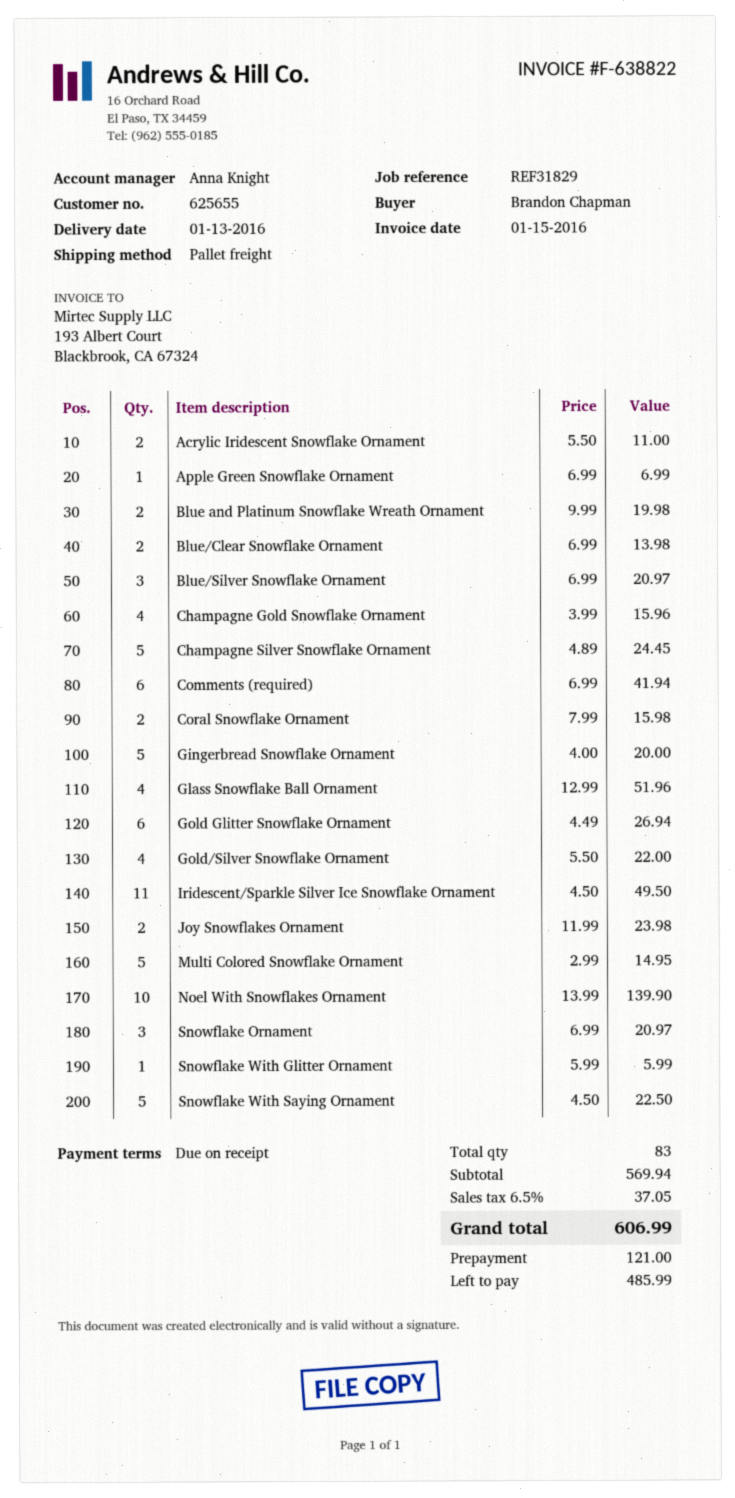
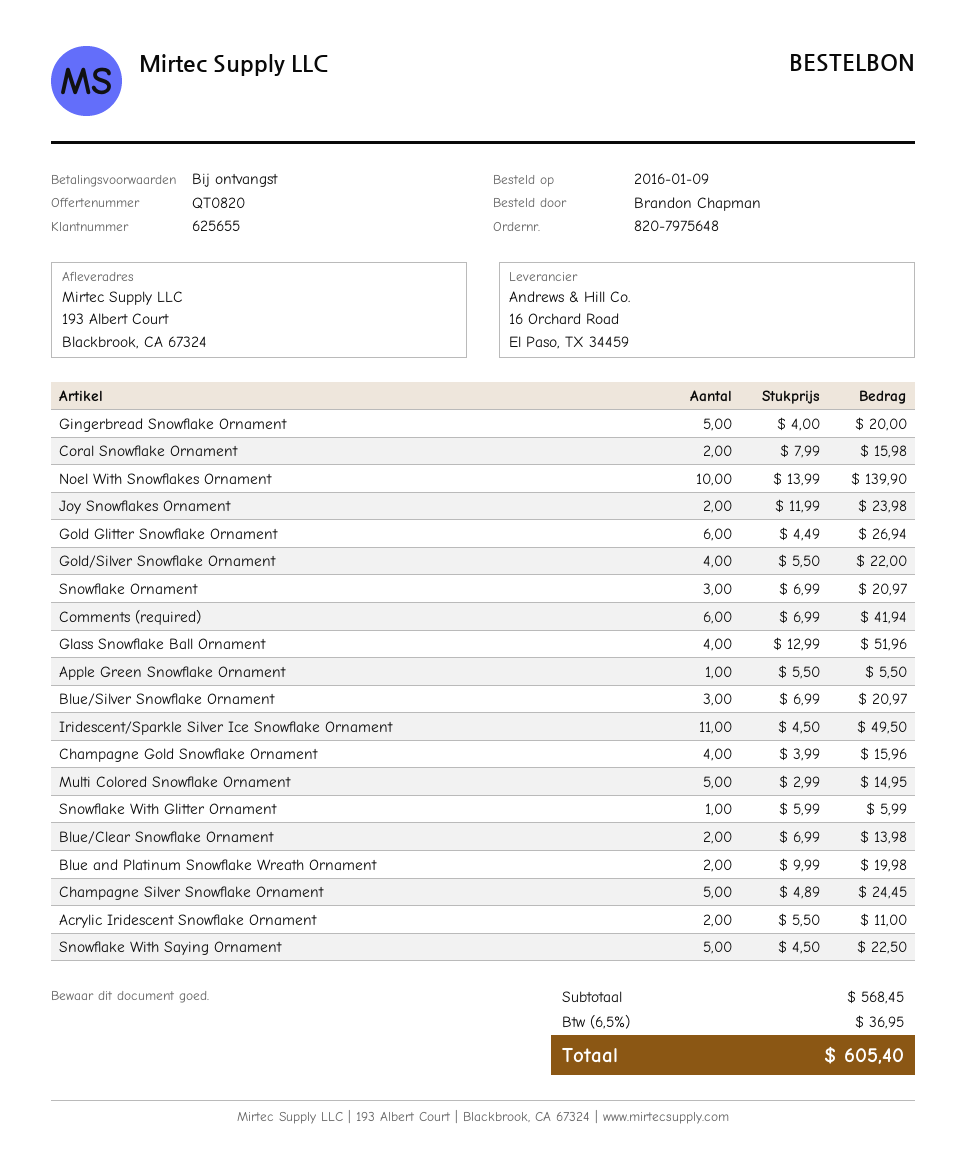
Apple Green Snowflake Ornament: 1 x 6.99 = 6.99 -> 1 x 5.50 = 5.50
subtotal: 569.94 -> 568.45
tax: 6.5% = 37.05 -> 6.5% = 36.95
total: 606.99 -> 605.40

